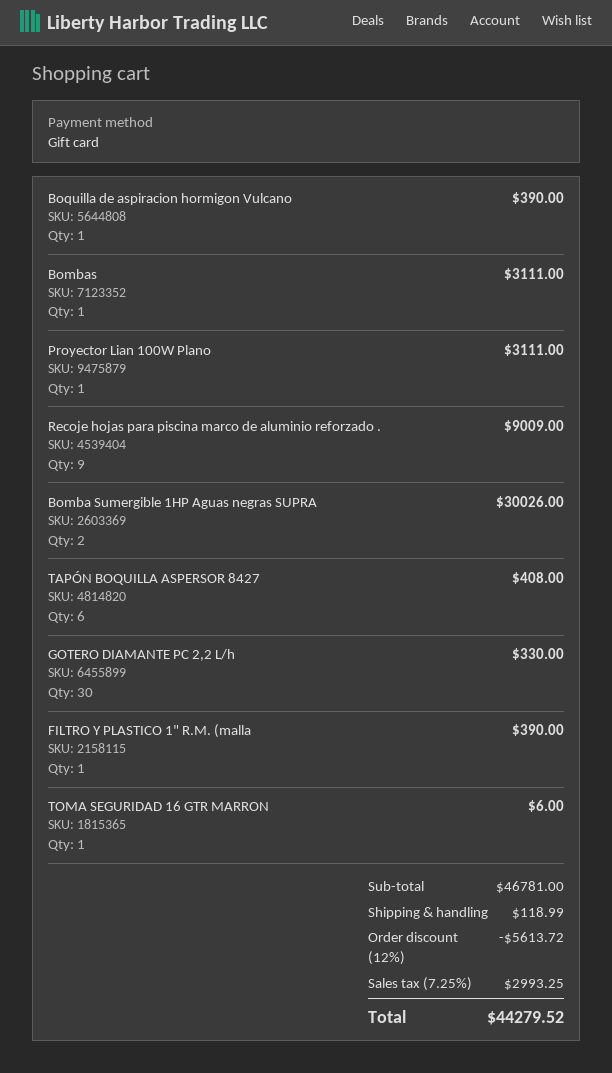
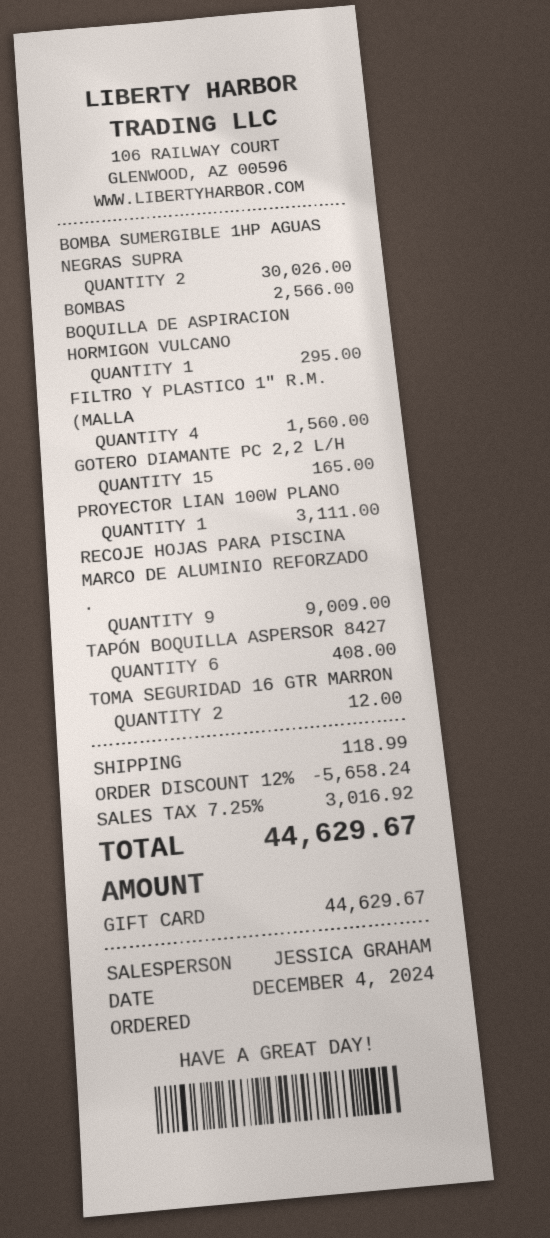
Boquilla de aspiracion hormigon Vulcano: 1 for 390.00 -> 1 for 295.00
Bombas: 1 for 3111.00 -> 1 for 2566.00
GOTERO DIAMANTE PC 2,2 L/h: 30 for 330.00 -> 15 for 165.00
FILTRO Y PLASTICO 1" R.M. (malla: 1 for 390.00 -> 4 for 1560.00
TOMA SEGURIDAD 16 GTR MARRON: 1 for 6.00 -> 2 for 12.00
discount: 12% = 5613.72 -> 12% = 5658.24
tax: 7.25% = 2993.25 -> 7.25% = 3016.92
total: 44279.52 -> 44629.67

